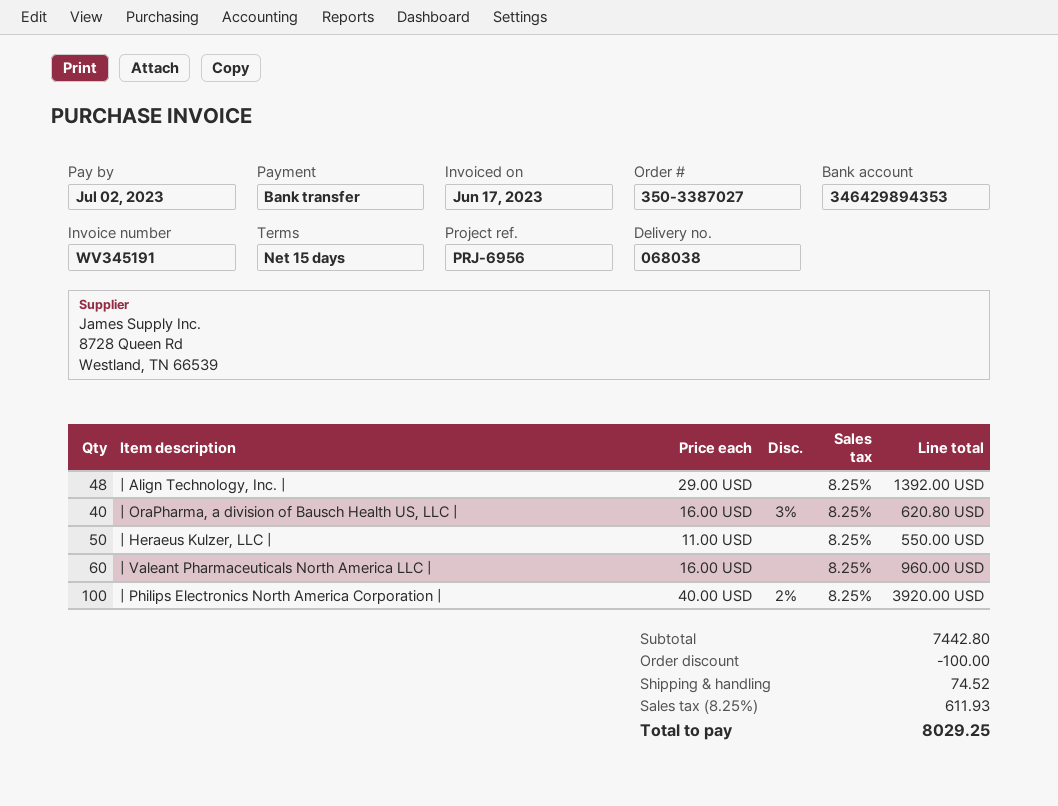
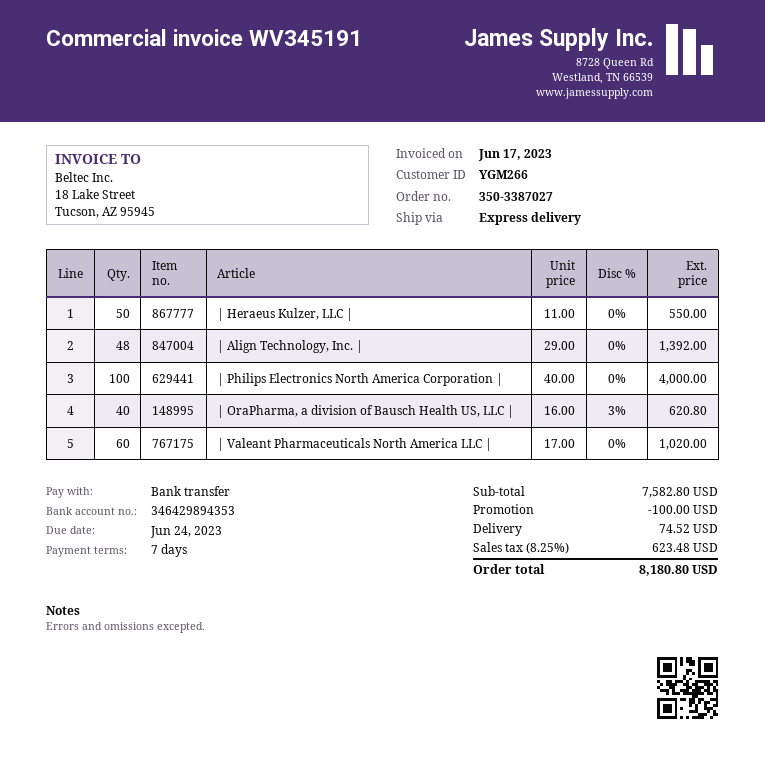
payment terms: 15 days -> 7 days
due date: 2023-07-02 -> 2023-06-24
| Valeant Pharmaceuticals North America LLC |: 60 x 16.00 = 960.00 -> 60 x 17.00 = 1020.00
| Philips Electronics North America Corporation |: 100 x 40.00 - 2% = 3920.00 -> 100 x 40.00 = 4000.00
subtotal: 7442.80 -> 7582.80
tax: 8.25% = 611.93 -> 8.25% = 623.48
total: 8029.25 -> 8180.80

